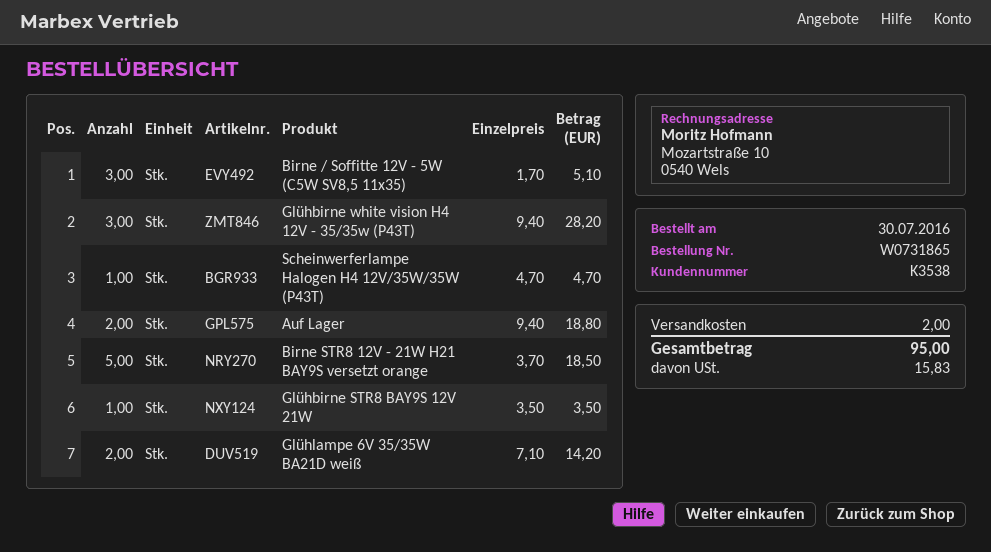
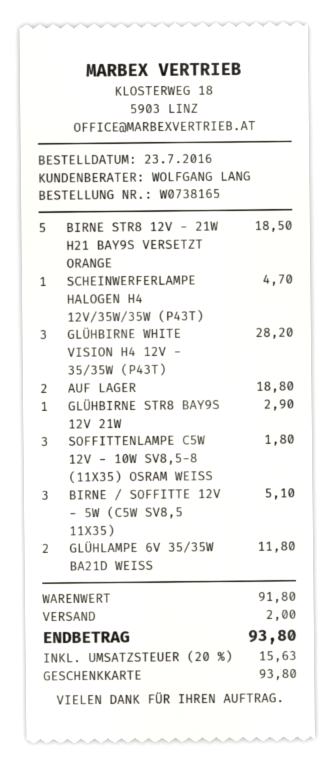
order number: W0731865 -> W0738165
order date: 2016-07-30 -> 2016-07-23
Glühbirne STR8 BAY9S 12V 21W: 1 for 3.50 -> 1 for 2.90
Glühlampe 6V 35/35W BA21D weiß: 2 for 14.20 -> 2 for 11.80
SOFFITTENLAMPE C5W 12V - 10W SV8,5-8 (11X35) OSRAM WEISS: none -> 3 for 1.80
tax: 15.83 -> 15.63
total: 95.00 -> 93.80

